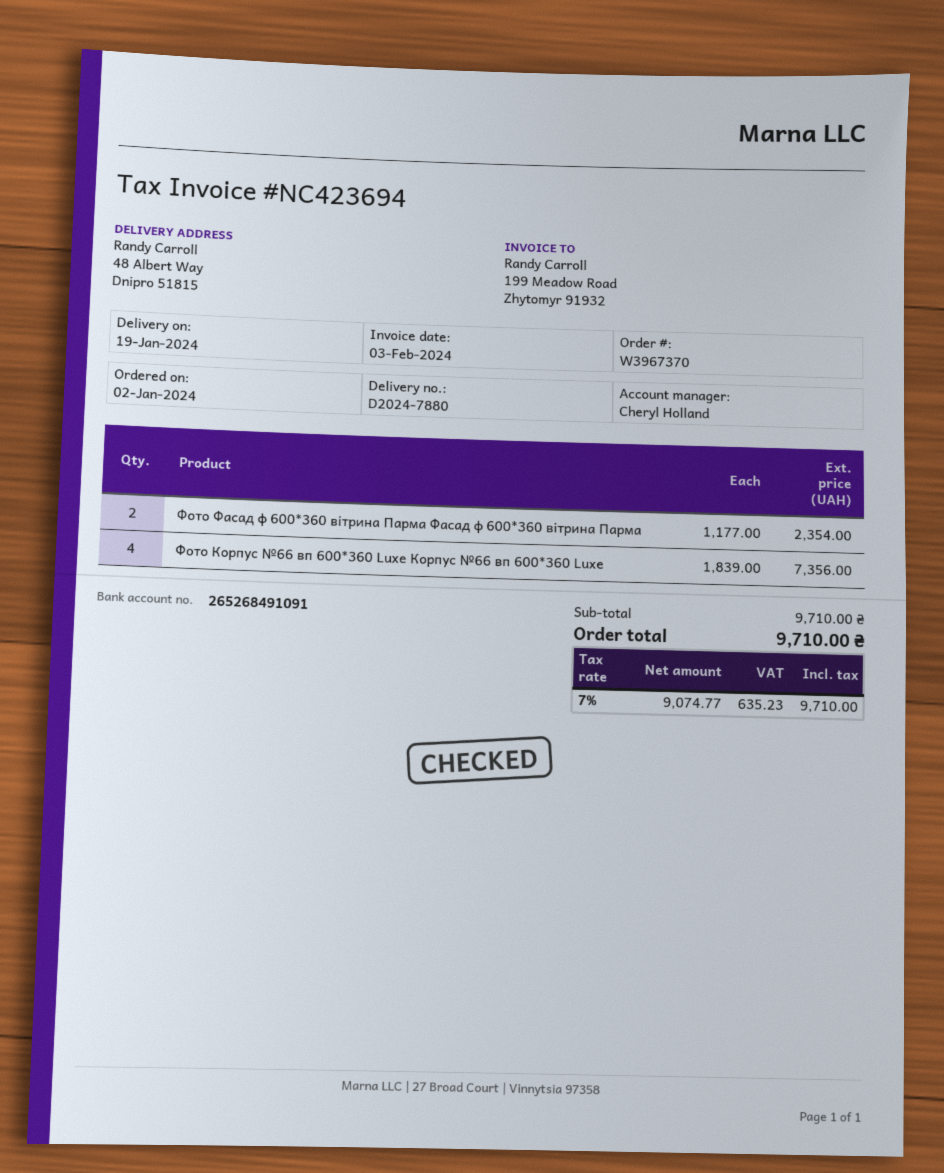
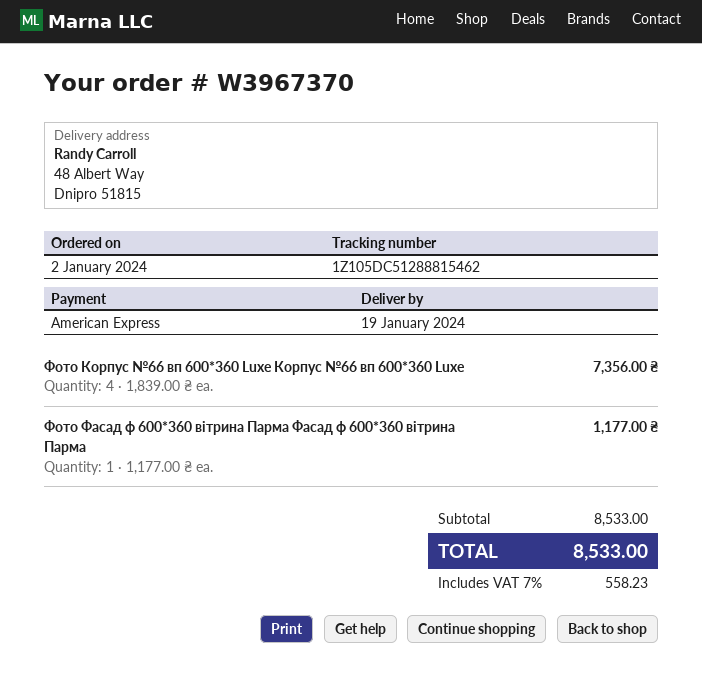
Фото Фасад ф 600*360 вітрина Парма Фасад ф 600*360 вітрина Парма: 2 x 1177.00 = 2354.00 -> 1 x 1177.00 = 1177.00
subtotal: 9710.00 -> 8533.00
tax: 7% = 635.23 -> 7% = 558.23
total: 9710.00 -> 8533.00

